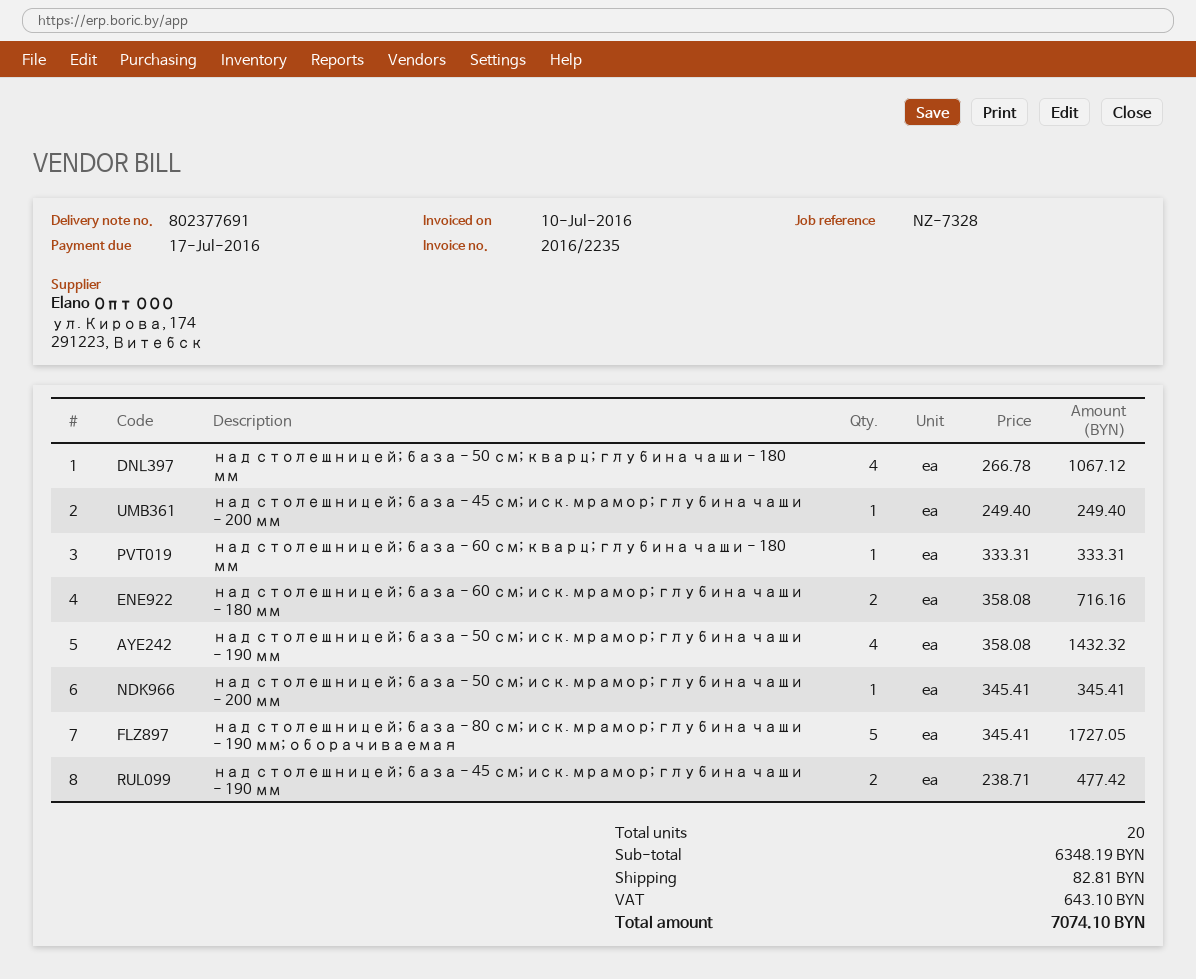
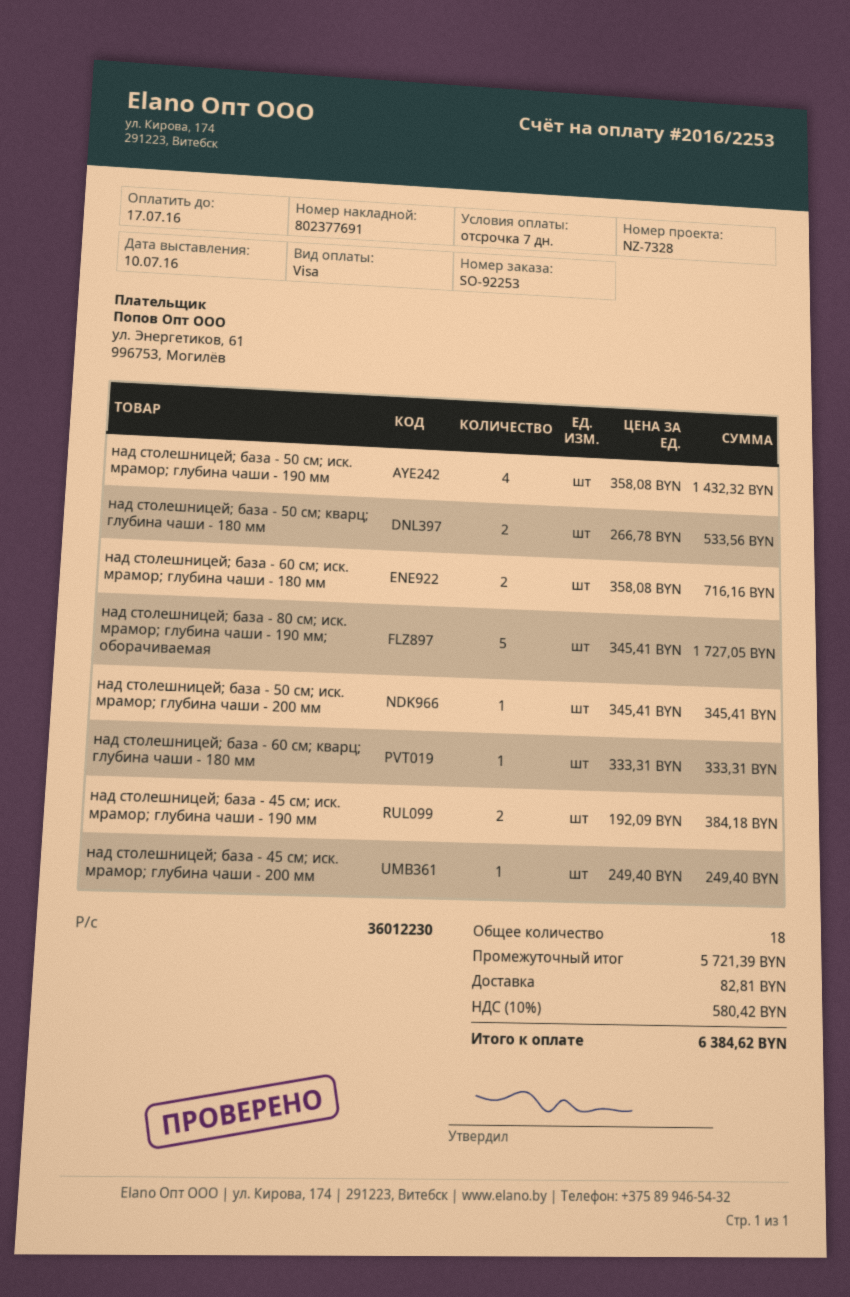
invoice number: 2016/2235 -> 2016/2253
над столешницей; база - 50 см; кварц; глубина чаши - 180 мм: 4 x 266.78 = 1067.12 -> 2 x 266.78 = 533.56
над столешницей; база - 45 см; иск. мрамор; глубина чаши - 190 мм: 2 x 238.71 = 477.42 -> 2 x 192.09 = 384.18
total quantity: 20 -> 18
subtotal: 6348.19 -> 5721.39
tax: 643.10 -> 580.42
total: 7074.10 -> 6384.62

